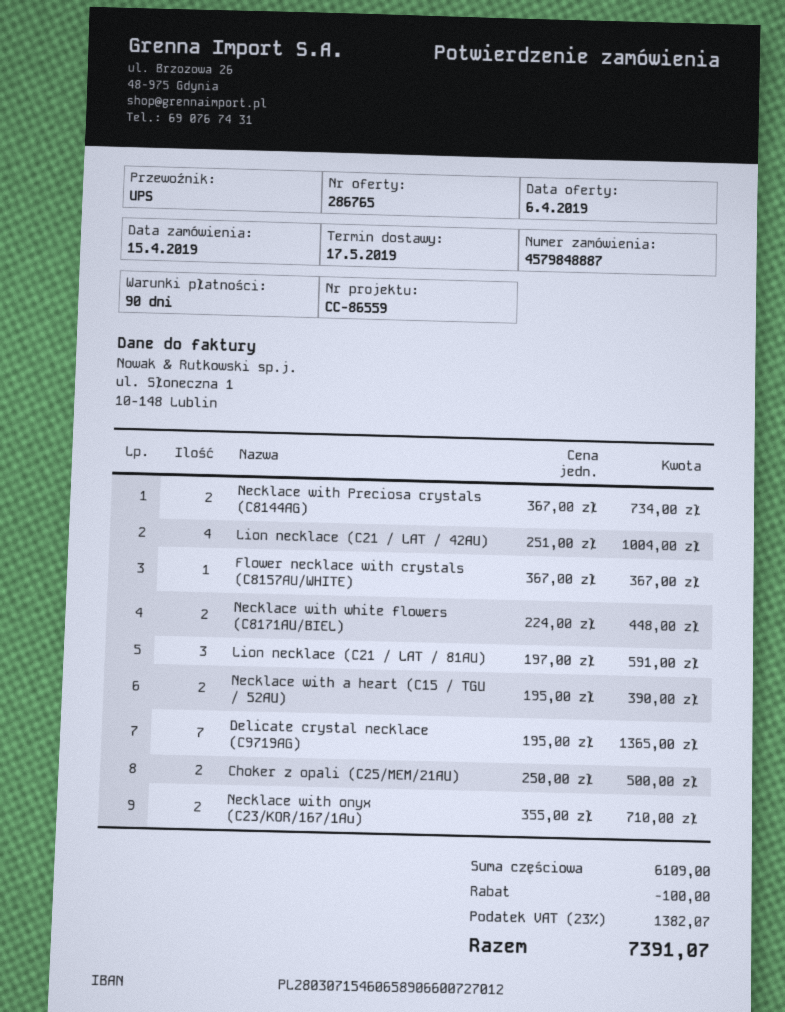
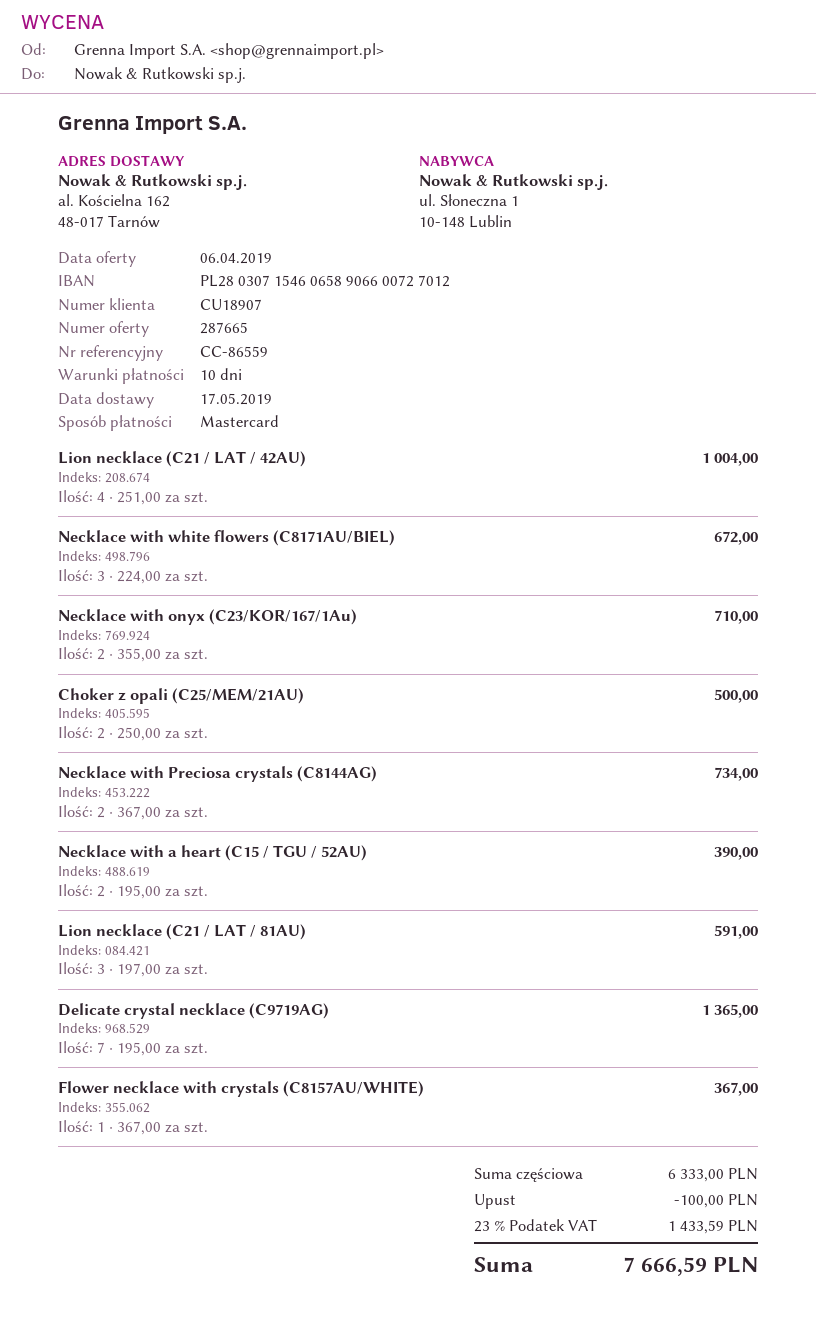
quote number: 286765 -> 287665
payment terms: 90 days -> 10 days
Necklace with white flowers (C8171AU/BIEL): 2 x 224.00 = 448.00 -> 3 x 224.00 = 672.00
subtotal: 6109.00 -> 6333.00
tax: 23% = 1382.07 -> 23% = 1433.59
total: 7391.07 -> 7666.59

